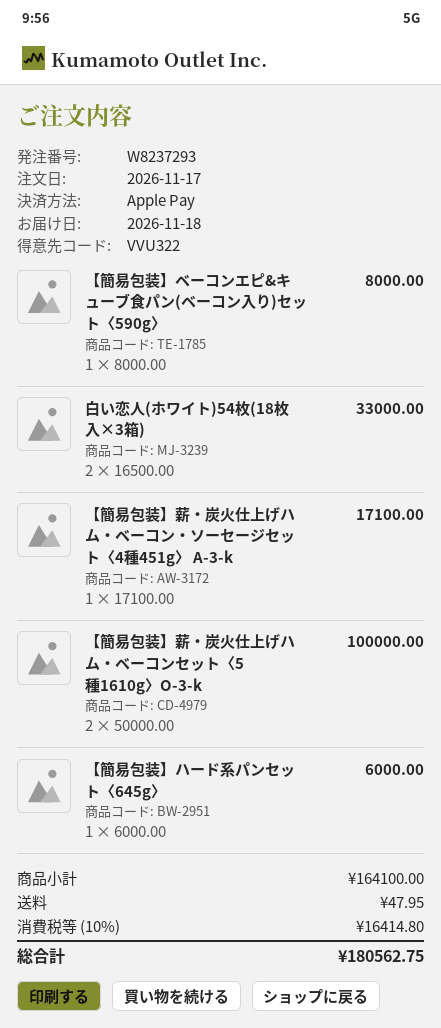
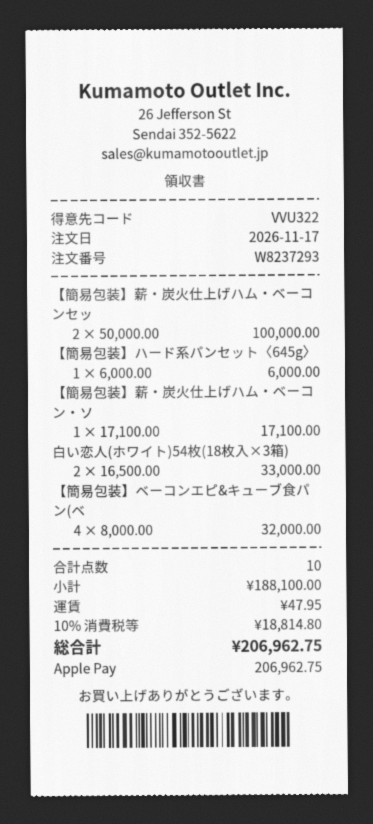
【簡易包装】ベーコンエピ&キューブ食パン(ベーコン入り)セット〈590g〉: 1 x 8000.00 = 8000.00 -> 4 x 8000.00 = 32000.00
subtotal: 164100.00 -> 188100.00
tax: 10% = 16414.80 -> 10% = 18814.80
total: 180562.75 -> 206962.75

